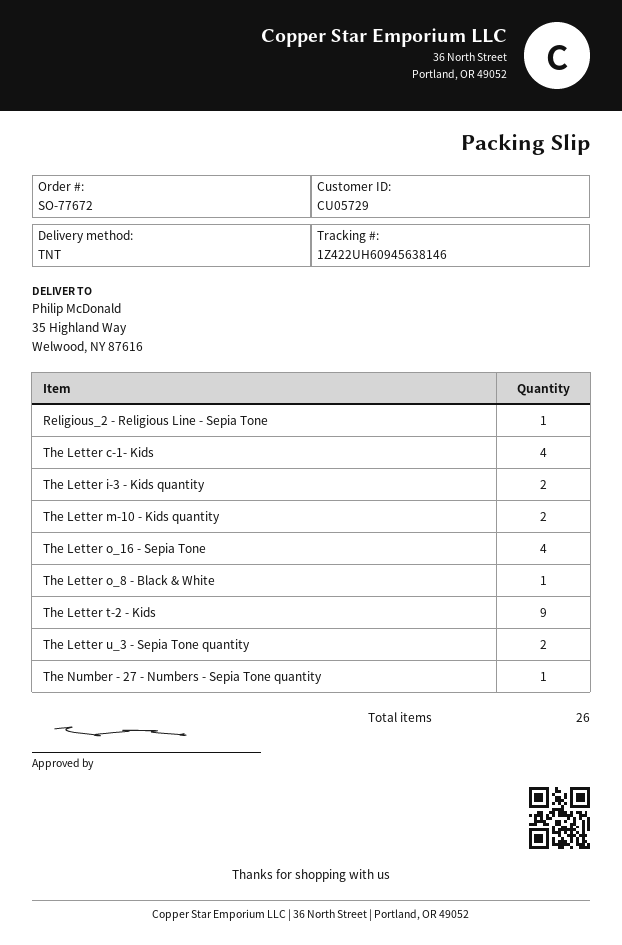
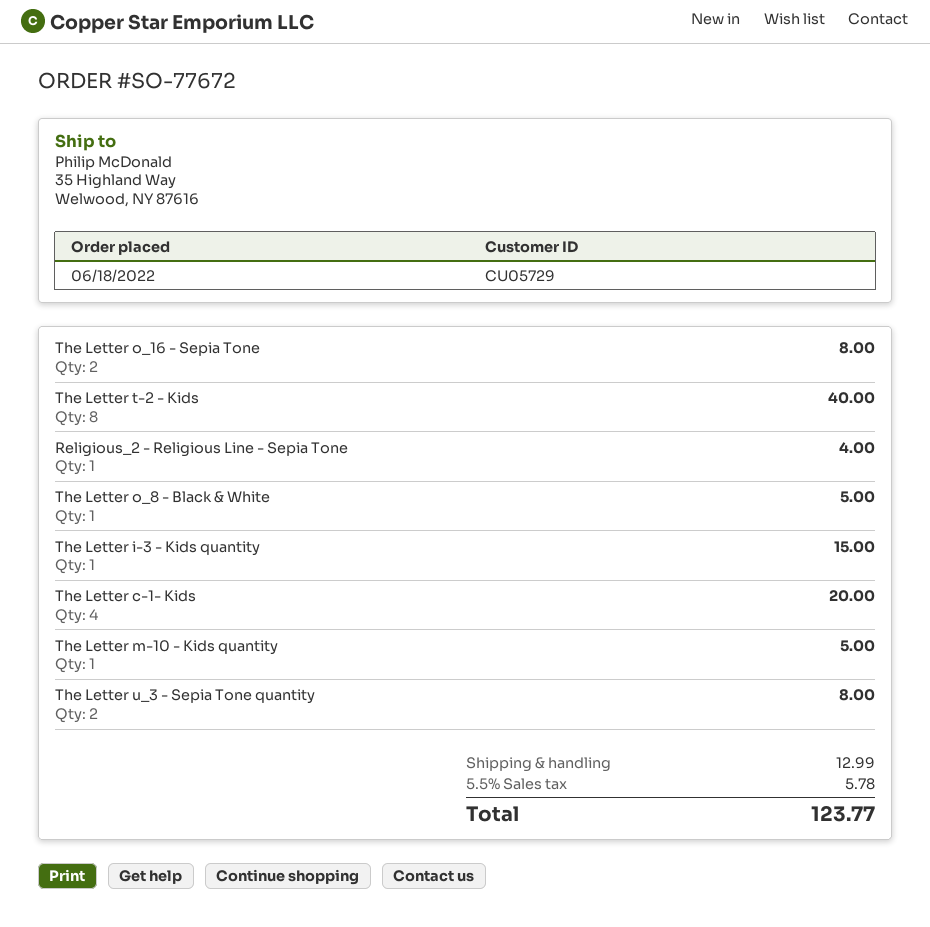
The Letter i-3 - Kids quantity: 2 -> 1
The Letter m-10 - Kids quantity: 2 -> 1
The Letter o_16 - Sepia Tone: 4 -> 2
The Letter t-2 - Kids: 9 -> 8
The Number - 27 - Numbers - Sepia Tone quantity: 1 -> none

